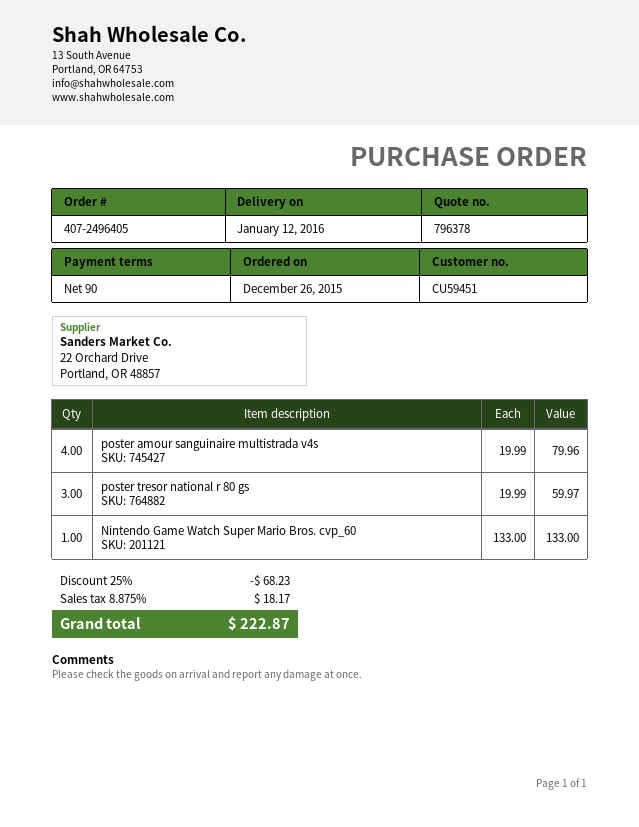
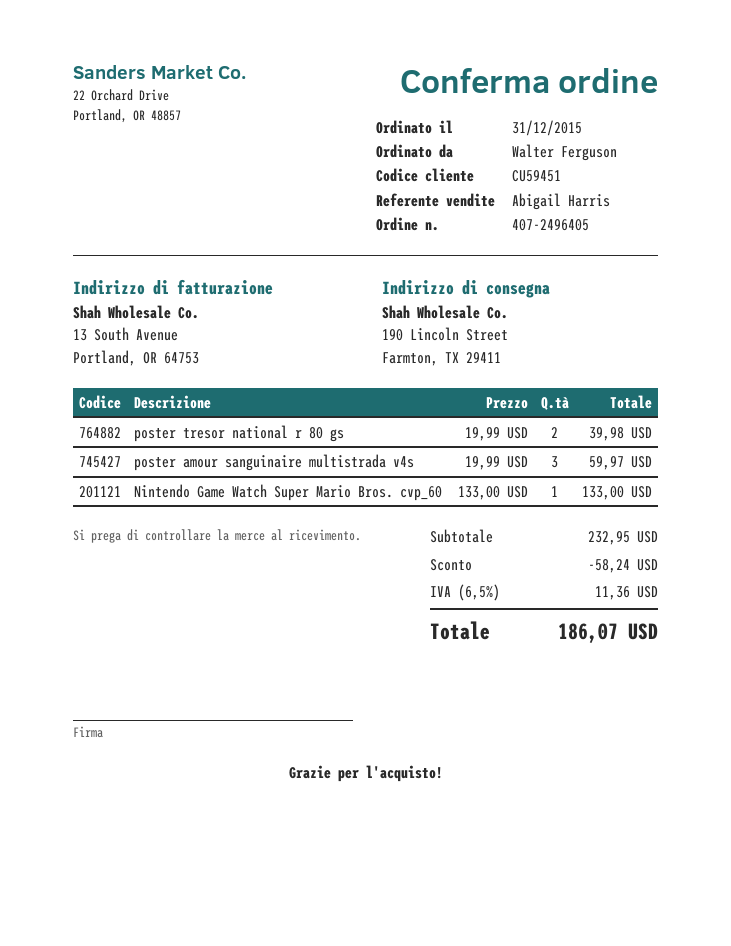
order date: 2015-12-26 -> 2015-12-31
poster amour sanguinaire multistrada v4s: 4 x 19.99 = 79.96 -> 3 x 19.99 = 59.97
poster tresor national r 80 gs: 3 x 19.99 = 59.97 -> 2 x 19.99 = 39.98
discount: 68.23 -> 58.24
tax: 8.875% = 18.17 -> 6.5% = 11.36
total: 222.87 -> 186.07

